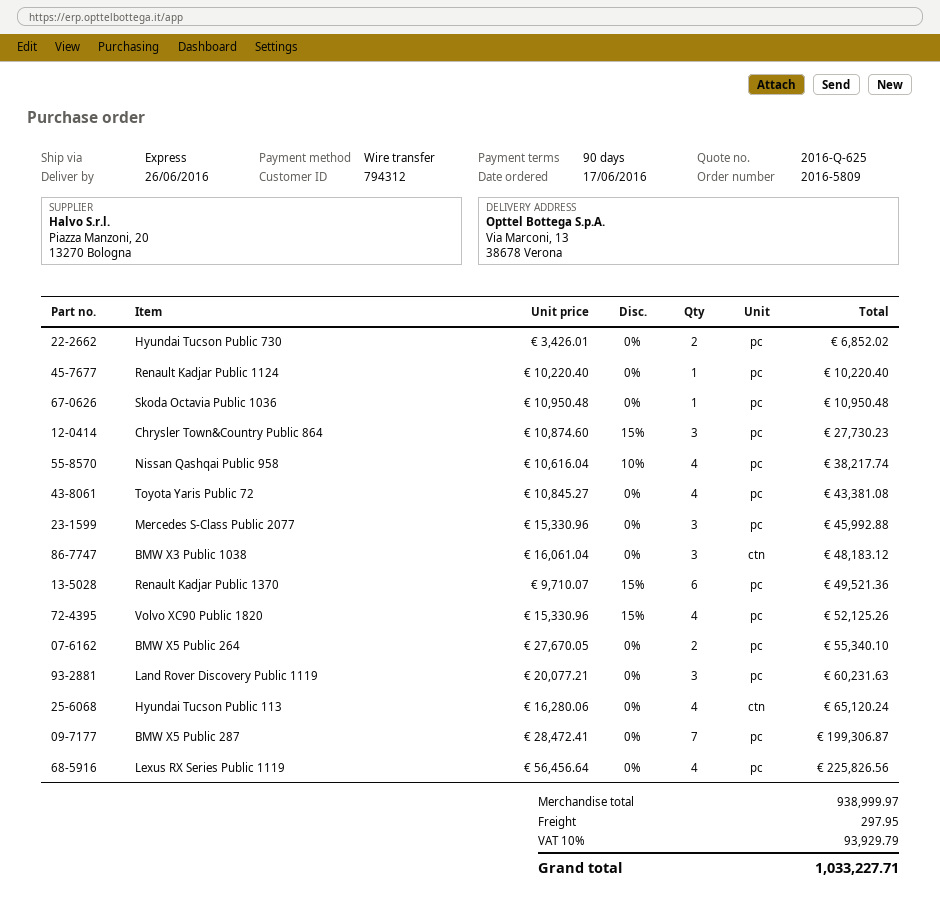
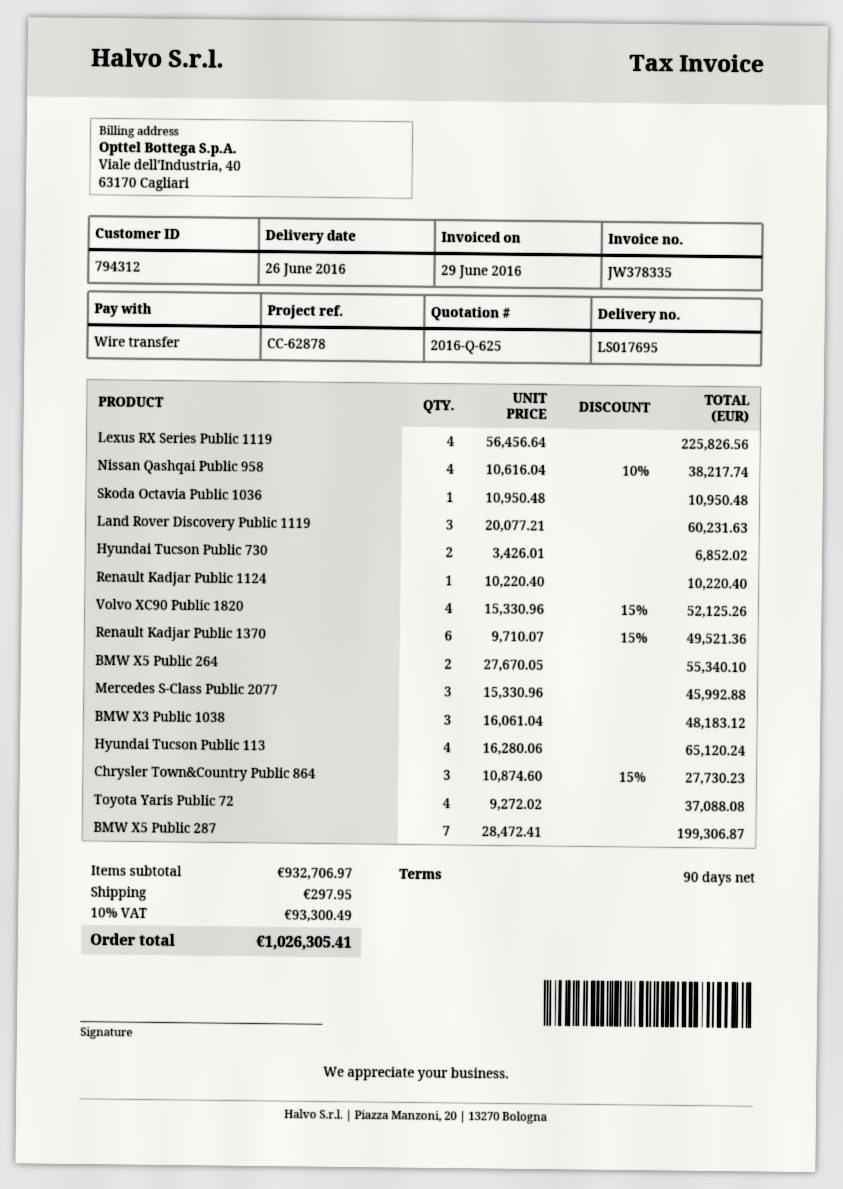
Toyota Yaris Public 72: 4 x 10845.27 = 43381.08 -> 4 x 9272.02 = 37088.08
subtotal: 938999.97 -> 932706.97
tax: 10% = 93929.79 -> 10% = 93300.49
total: 1033227.71 -> 1026305.41

